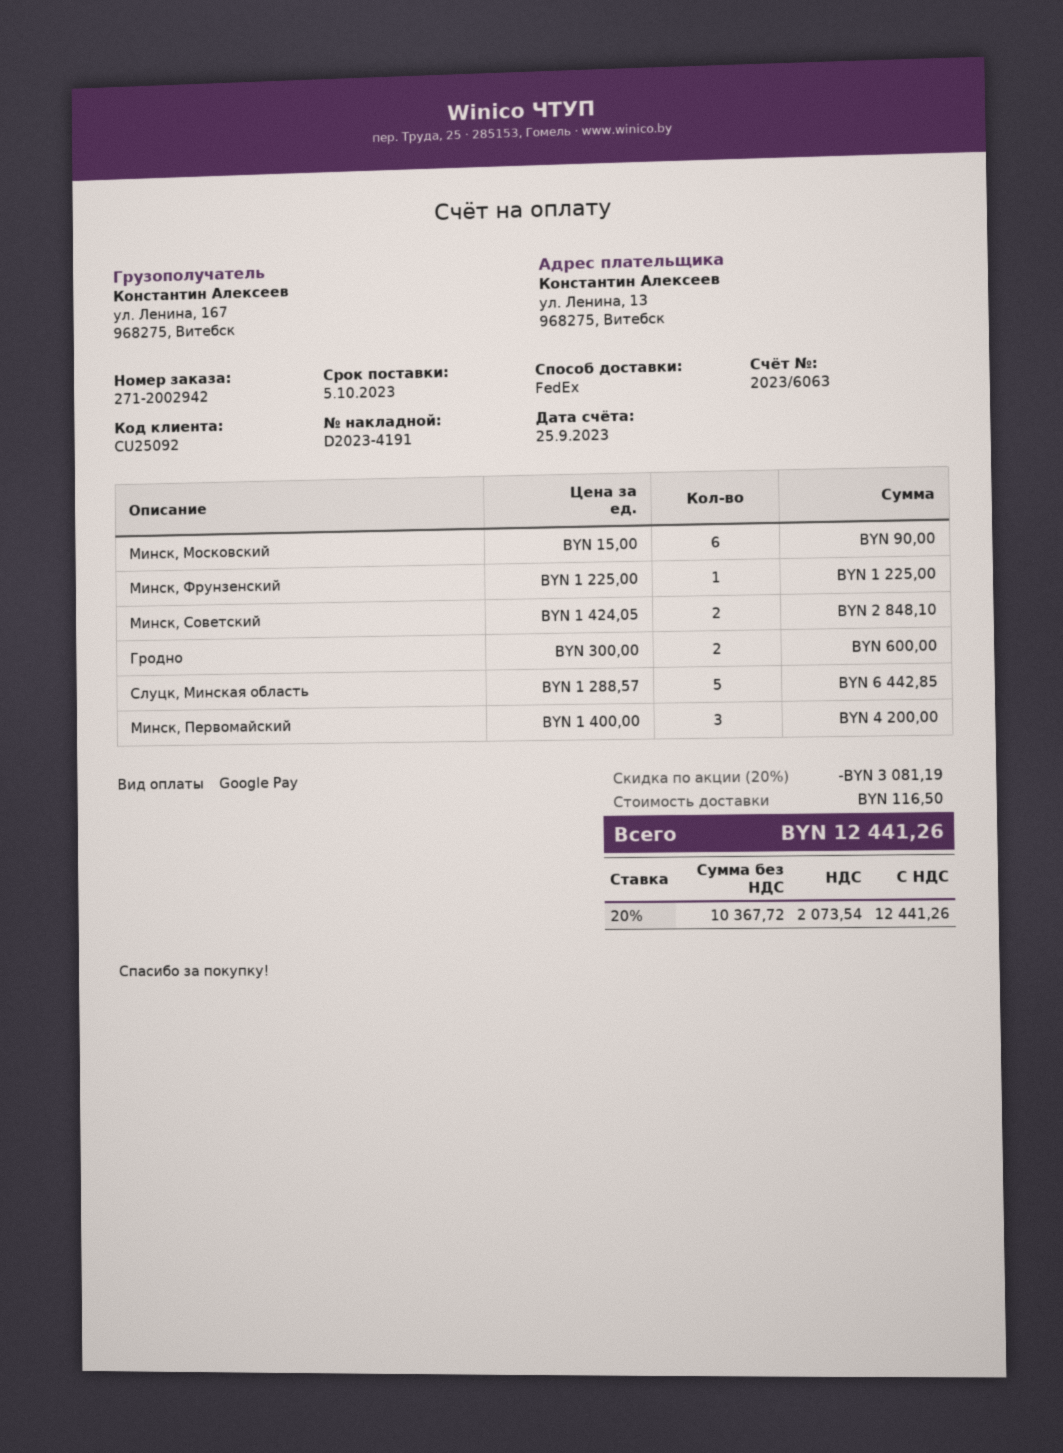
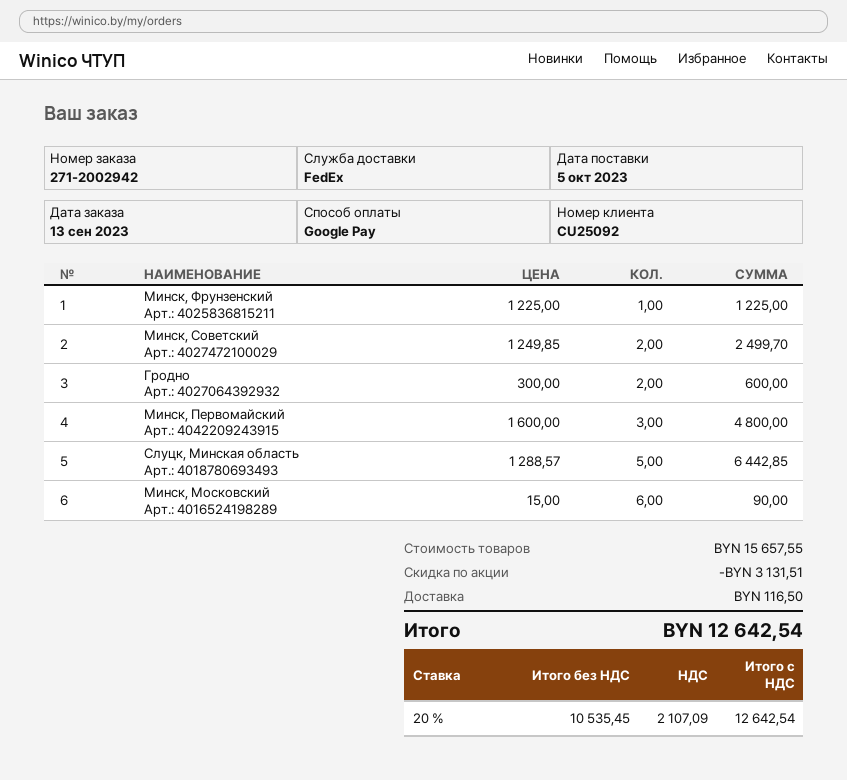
Минск, Советский: 2 x 1424.05 = 2848.10 -> 2 x 1249.85 = 2499.70
Минск, Первомайский: 3 x 1400.00 = 4200.00 -> 3 x 1600.00 = 4800.00
discount: 3081.19 -> 3131.51
net: 10367.72 -> 10535.45
tax: 20% = 2073.54 -> 20% = 2107.09
total: 12441.26 -> 12642.54

